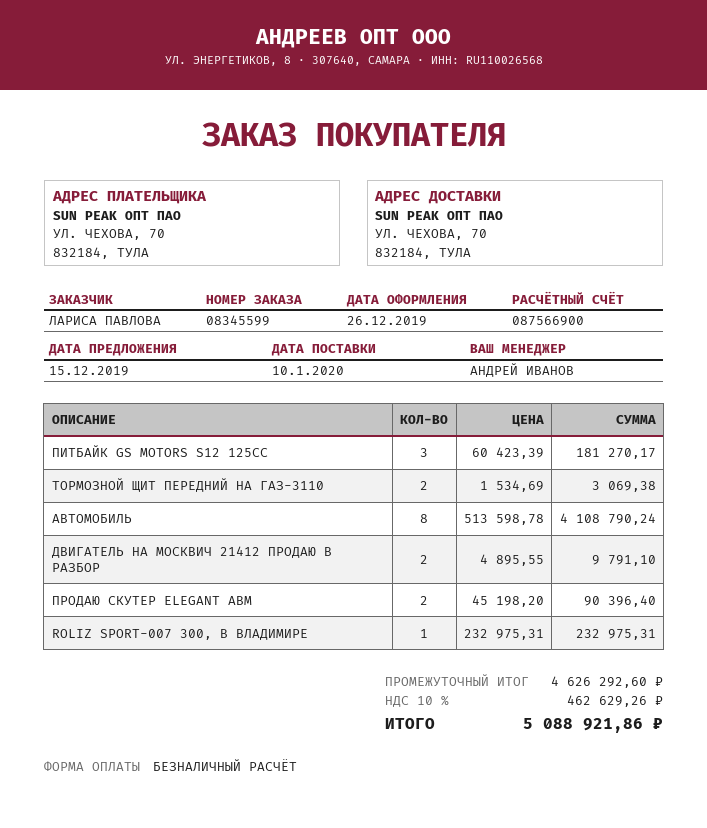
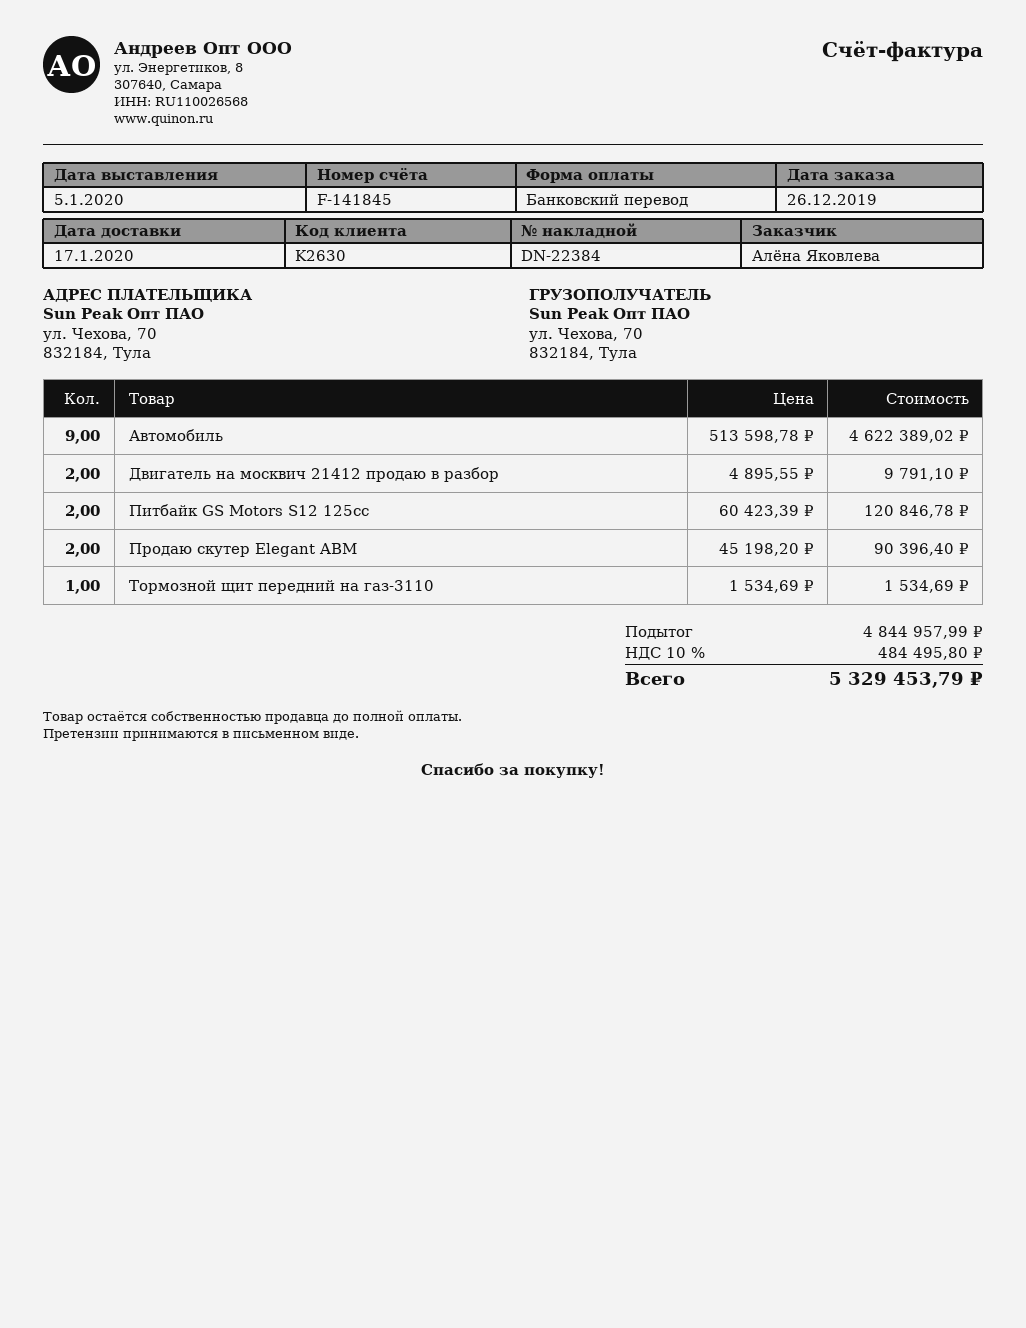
delivery date: 2020-01-10 -> 2020-01-17
ordered by: ЛАРИСА ПАВЛОВА -> Алёна Яковлева
ПИТБАЙК GS MOTORS S12 125CC: 3 x 60423.39 = 181270.17 -> 2 x 60423.39 = 120846.78
ТОРМОЗНОЙ ЩИТ ПЕРЕДНИЙ НА ГАЗ-3110: 2 x 1534.69 = 3069.38 -> 1 x 1534.69 = 1534.69
АВТОМОБИЛЬ: 8 x 513598.78 = 4108790.24 -> 9 x 513598.78 = 4622389.02
ROLIZ SPORT-007 300, В ВЛАДИМИРЕ: 1 x 232975.31 = 232975.31 -> none
subtotal: 4626292.60 -> 4844957.99
tax: 10% = 462629.26 -> 10% = 484495.80
total: 5088921.86 -> 5329453.79

